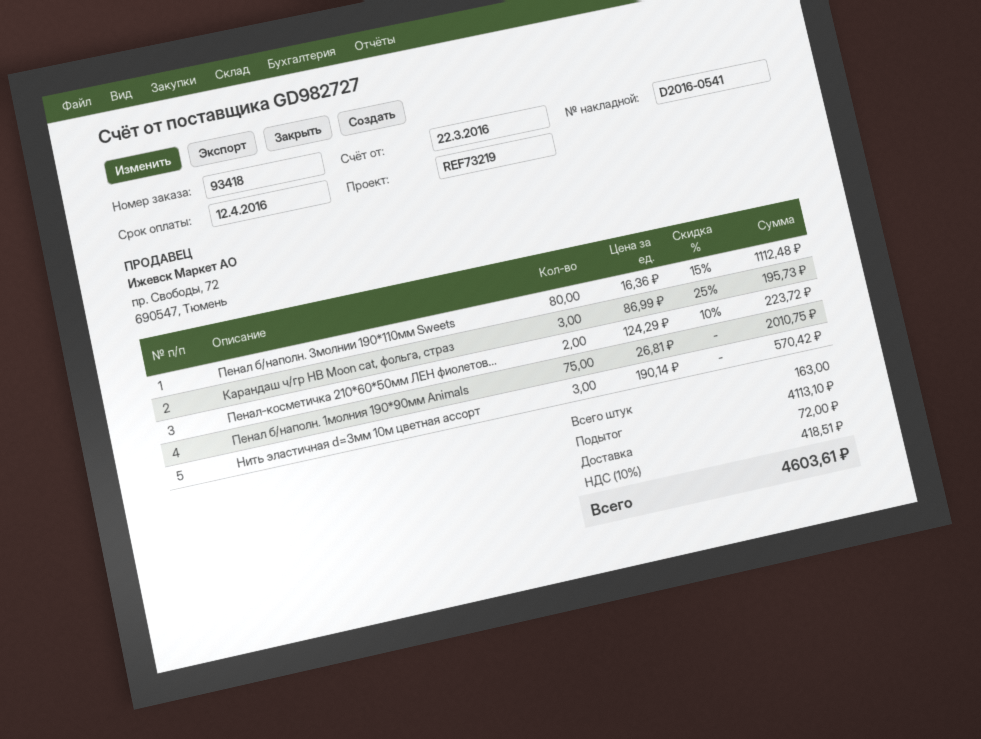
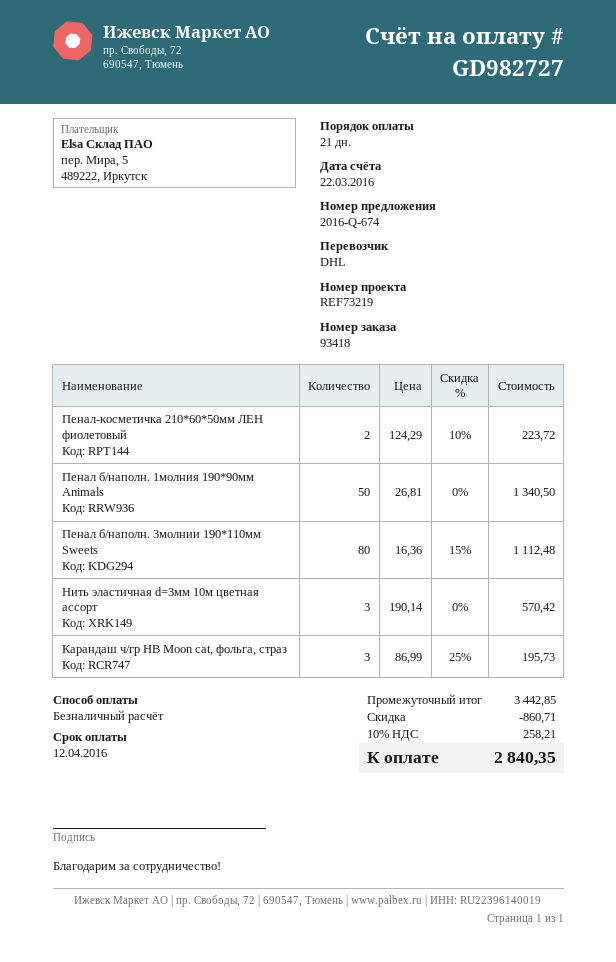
Пенал б/наполн. 1молния 190*90мм Animals: 75 x 26.81 = 2010.75 -> 50 x 26.81 = 1340.50
subtotal: 4113.10 -> 3442.85
discount: none -> 860.71
shipping: 72.00 -> none
tax: 10% = 418.51 -> 10% = 258.21
total: 4603.61 -> 2840.35

